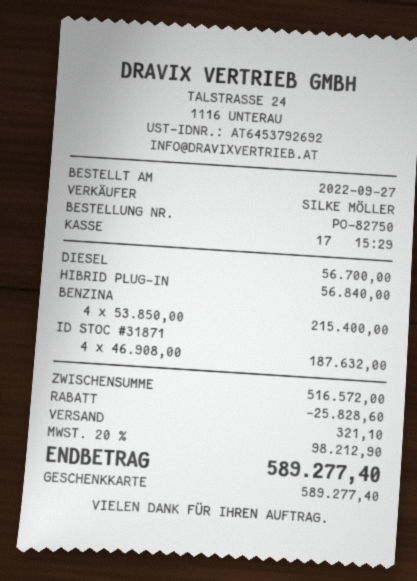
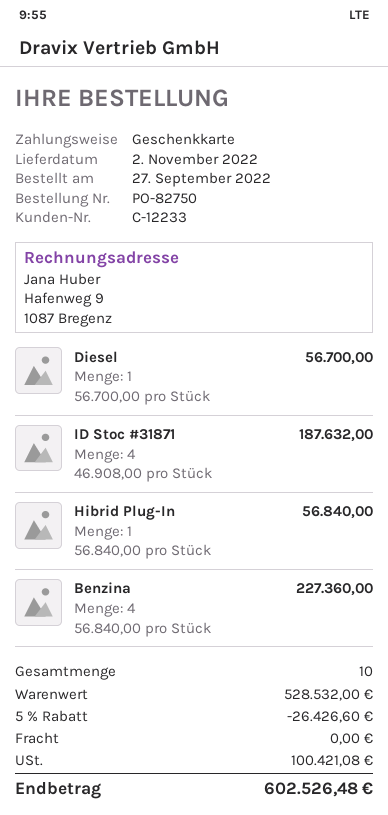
BENZINA: 4 x 53850.00 = 215400.00 -> 4 x 56840.00 = 227360.00
subtotal: 516572.00 -> 528532.00
discount: 25828.60 -> 26426.60
shipping: 321.10 -> 0.00
tax: 98212.90 -> 100421.08
total: 589277.40 -> 602526.48

